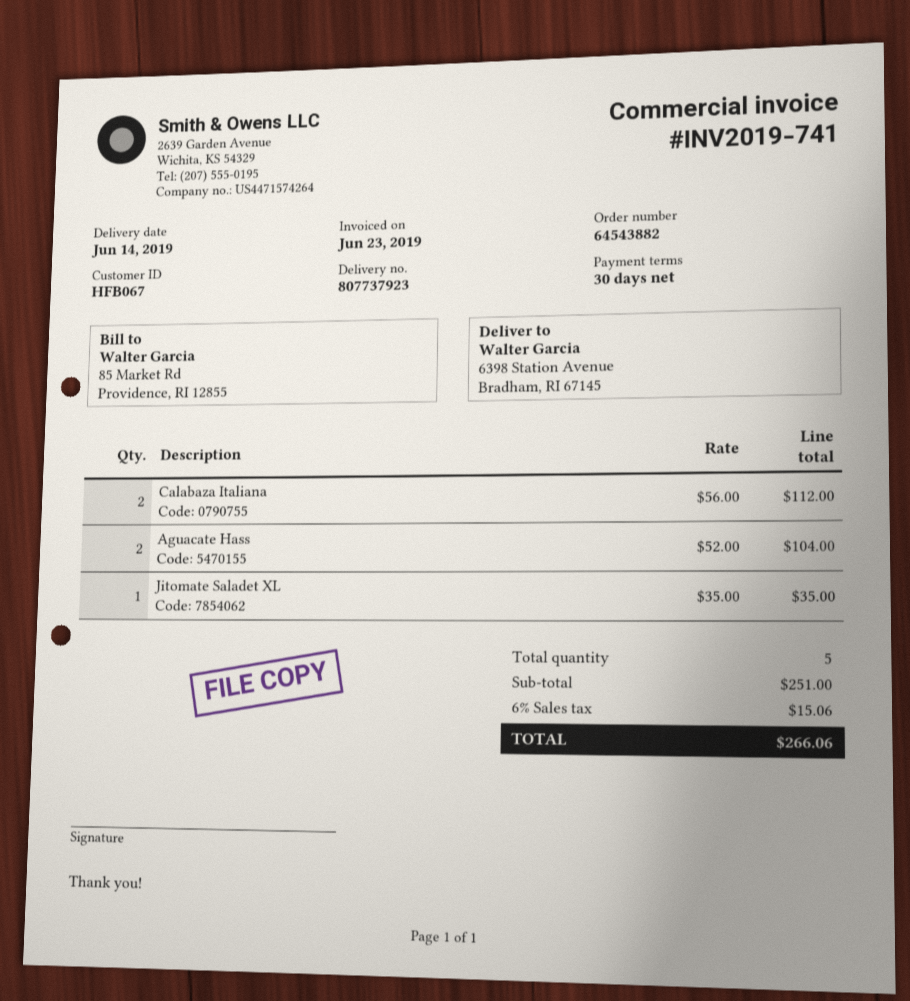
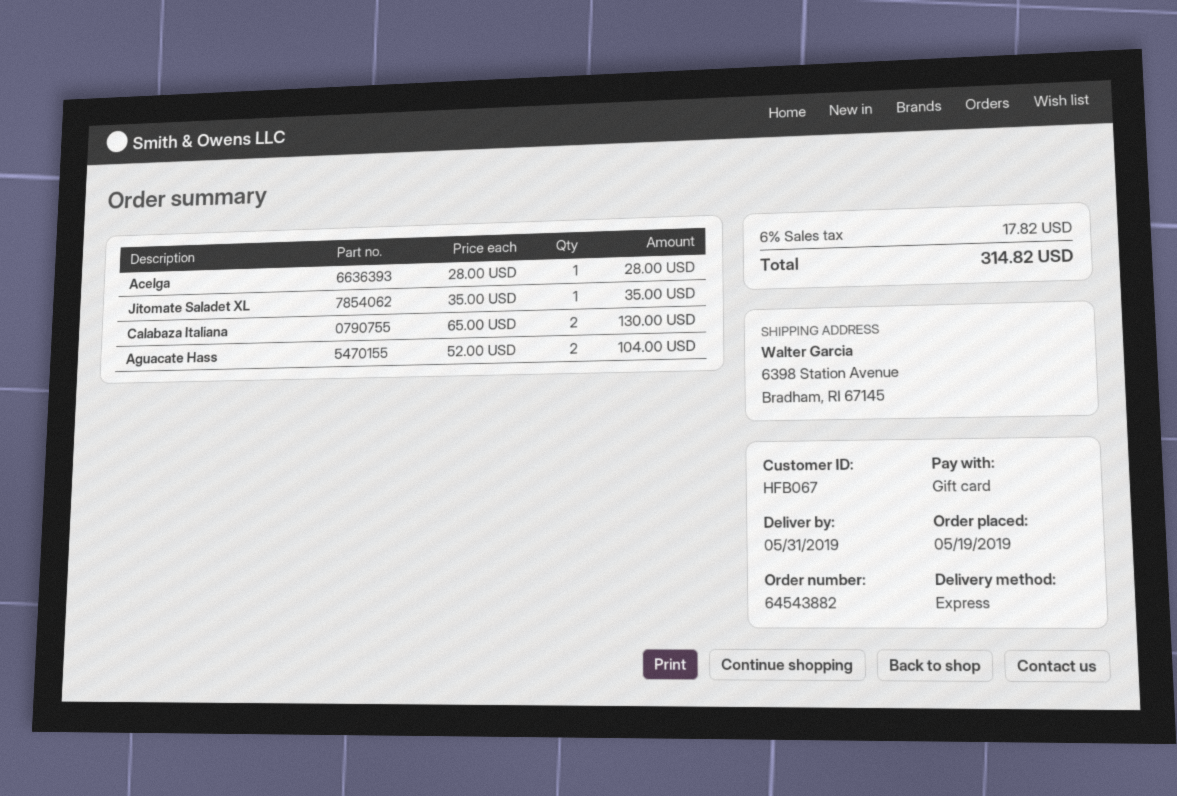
delivery date: 2019-06-14 -> 2019-05-31
Calabaza Italiana: 2 x 56.00 = 112.00 -> 2 x 65.00 = 130.00
Acelga: none -> 1 x 28.00 = 28.00
tax: 6% = 15.06 -> 6% = 17.82
total: 266.06 -> 314.82

